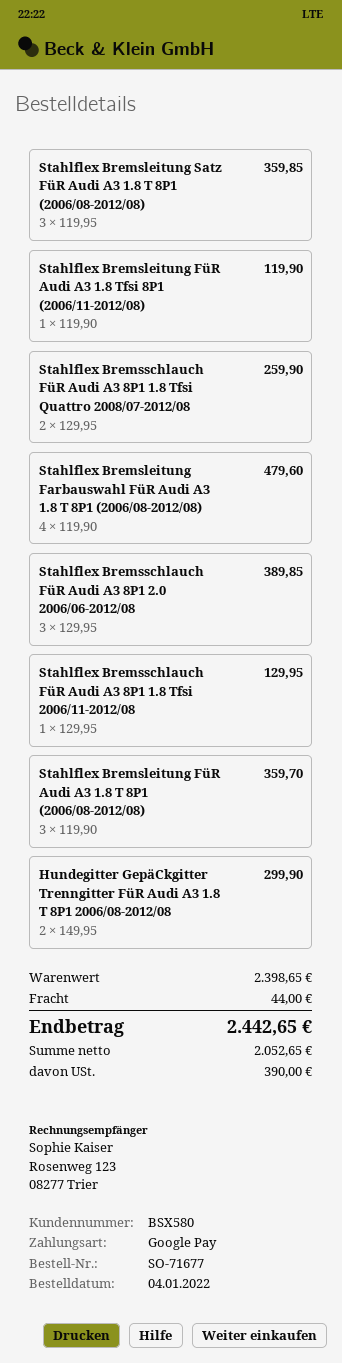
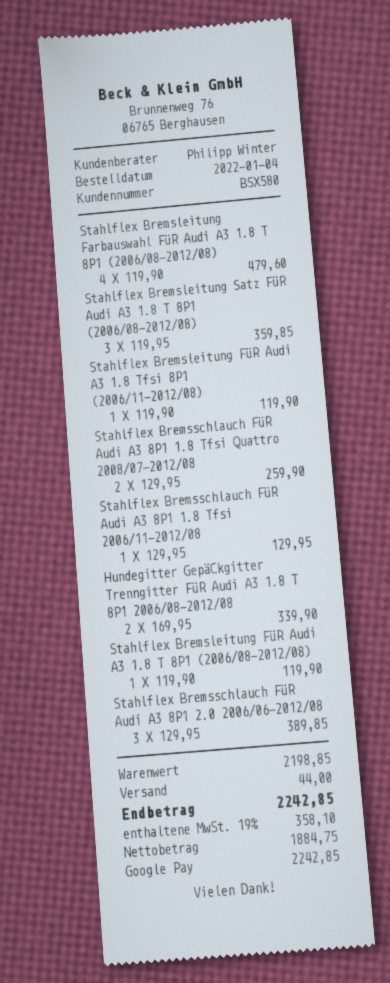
Stahlflex Bremsleitung FüR Audi A3 1.8 T 8P1 (2006/08-2012/08): 3 x 119.90 = 359.70 -> 1 x 119.90 = 119.90
Hundegitter GepäCkgitter Trenngitter FüR Audi A3 1.8 T 8P1 2006/08-2012/08: 2 x 149.95 = 299.90 -> 2 x 169.95 = 339.90
subtotal: 2398.65 -> 2198.85
net: 2052.65 -> 1884.75
tax: 390.00 -> 358.10
total: 2442.65 -> 2242.85

